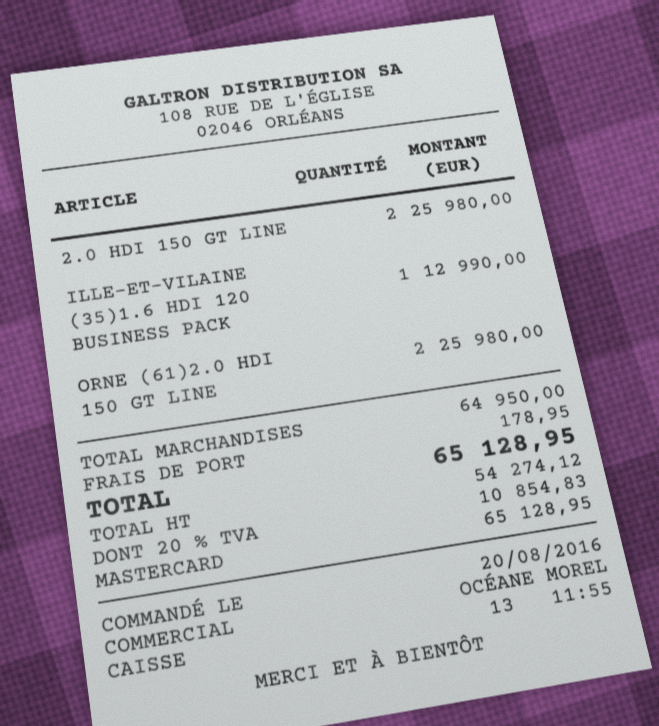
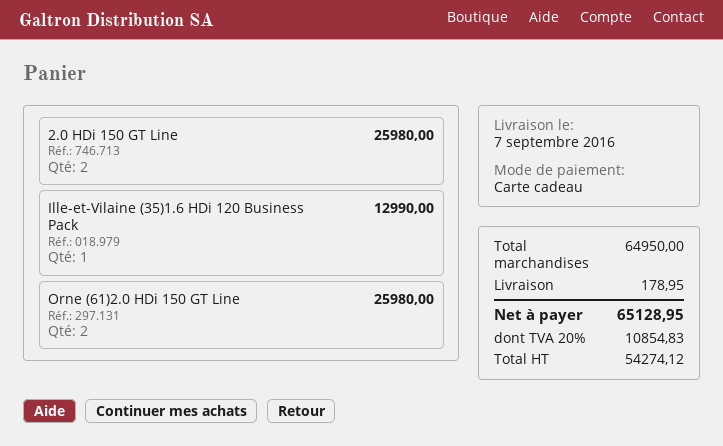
payment method: Mastercard -> gift card

